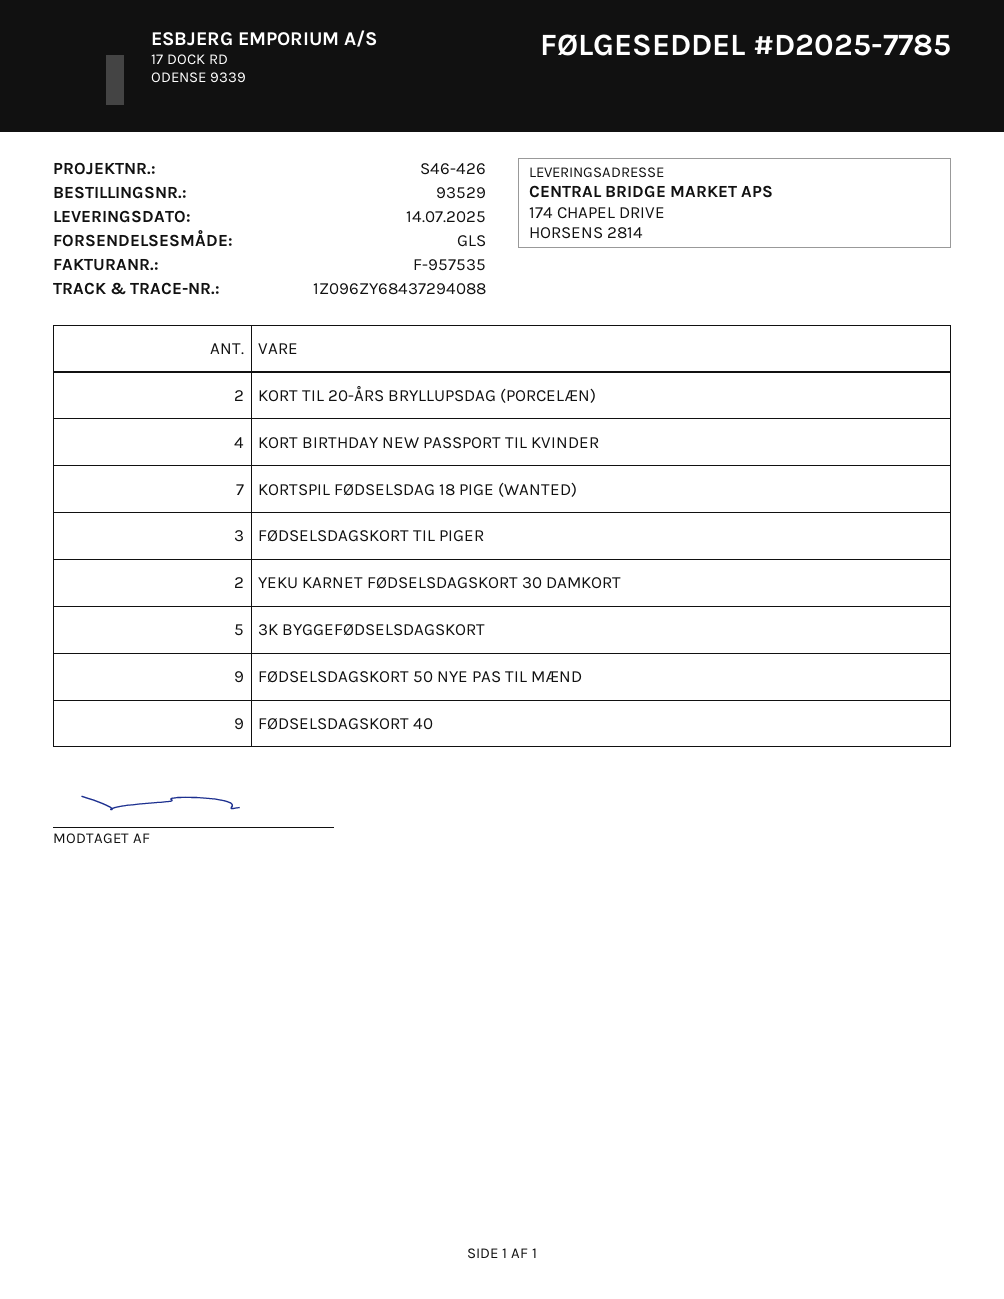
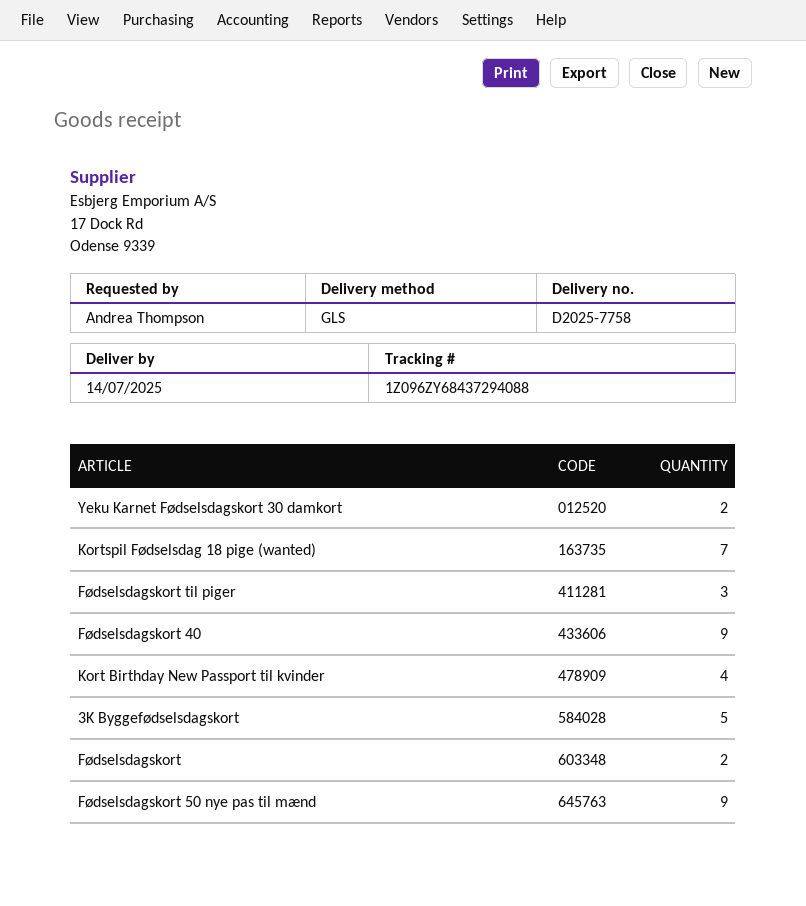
delivery note number: D2025-7785 -> D2025-7758
KORT TIL 20-ÅRS BRYLLUPSDAG (PORCELÆN): 2 -> none
Fødselsdagskort: none -> 2

